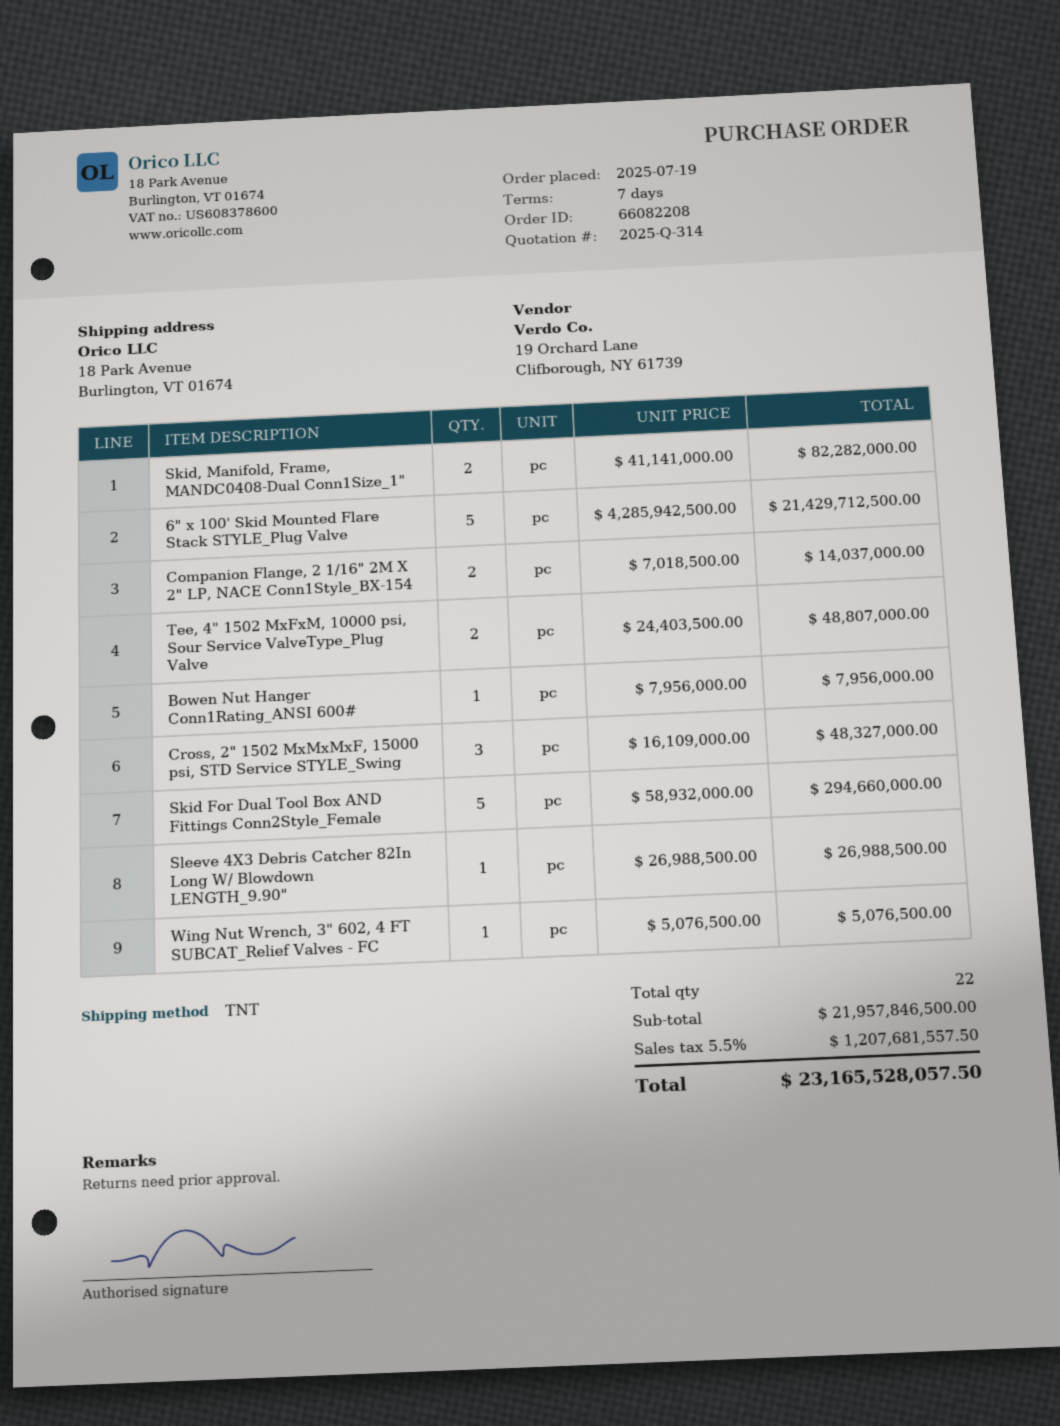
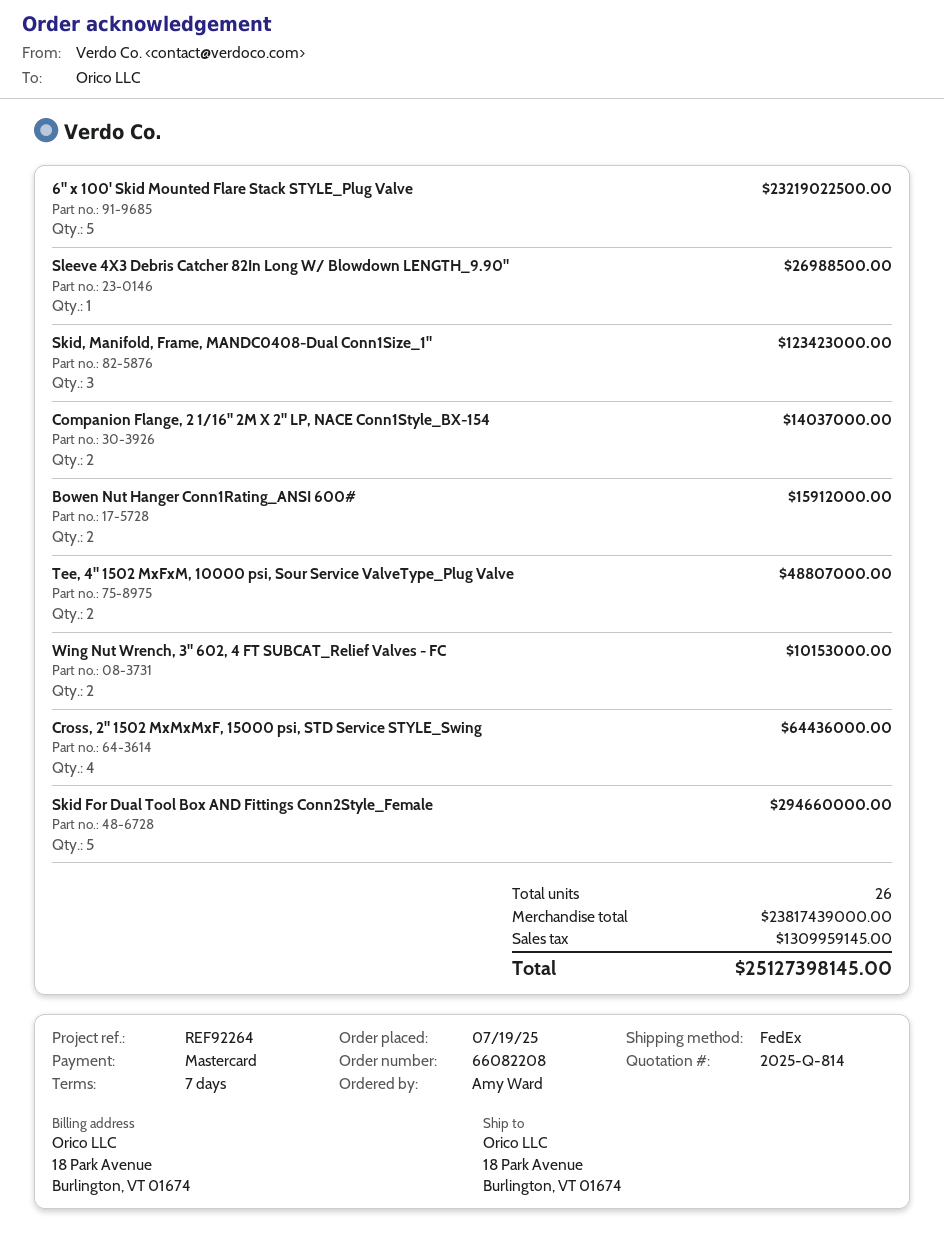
quote number: 2025-Q-314 -> 2025-Q-814
shipping method: TNT -> FedEx
Skid, Manifold, Frame, MANDC0408-Dual Conn1Size_1": 2 for 82282000.00 -> 3 for 123423000.00
6" x 100' Skid Mounted Flare Stack STYLE_Plug Valve: 5 for 21429712500.00 -> 5 for 23219022500.00
Bowen Nut Hanger Conn1Rating_ANSI 600#: 1 for 7956000.00 -> 2 for 15912000.00
Cross, 2" 1502 MxMxMxF, 15000 psi, STD Service STYLE_Swing: 3 for 48327000.00 -> 4 for 64436000.00
Wing Nut Wrench, 3" 602, 4 FT SUBCAT_Relief Valves - FC: 1 for 5076500.00 -> 2 for 10153000.00
total quantity: 22 -> 26
subtotal: 21957846500.00 -> 23817439000.00
tax: 1207681557.50 -> 1309959145.00
total: 23165528057.50 -> 25127398145.00

